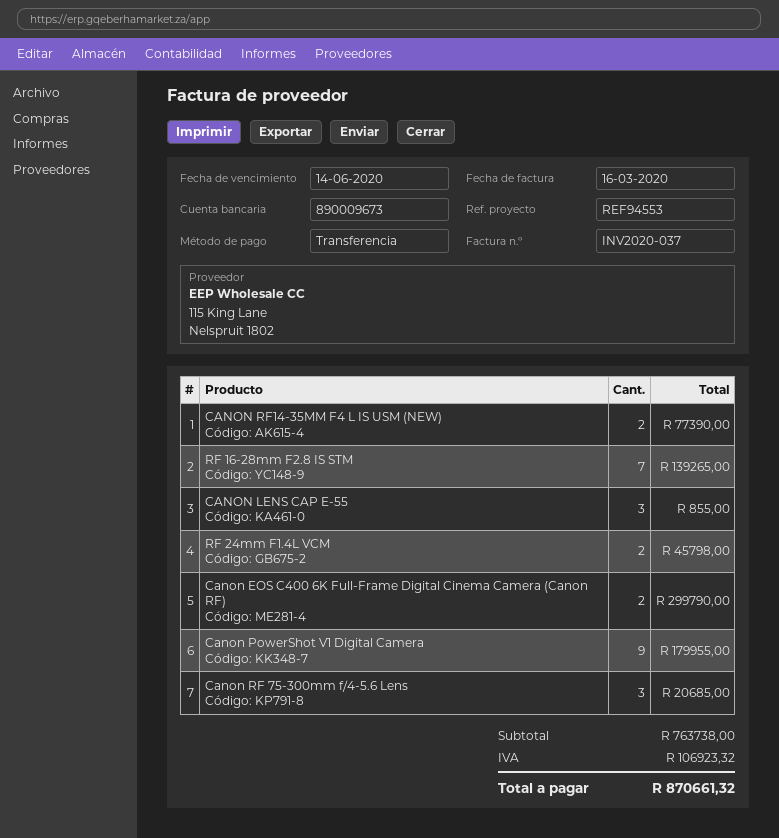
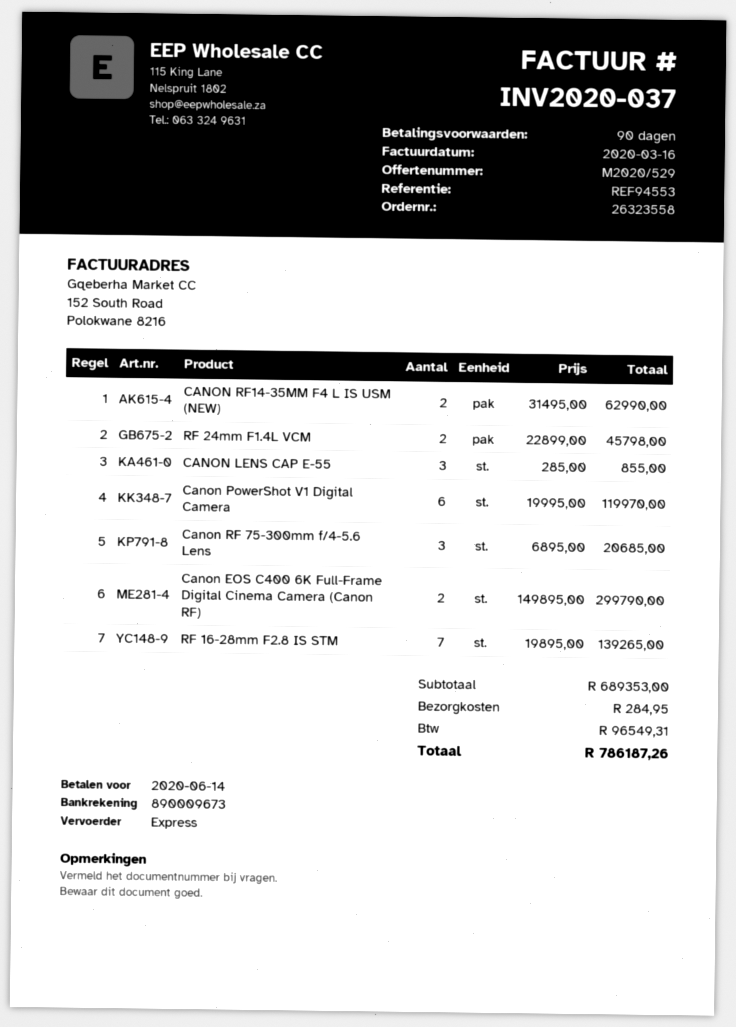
CANON RF14-35MM F4 L IS USM (NEW): 2 for 77390.00 -> 2 for 62990.00
Canon PowerShot V1 Digital Camera: 9 for 179955.00 -> 6 for 119970.00
subtotal: 763738.00 -> 689353.00
shipping: none -> 284.95
tax: 106923.32 -> 96549.31
total: 870661.32 -> 786187.26

